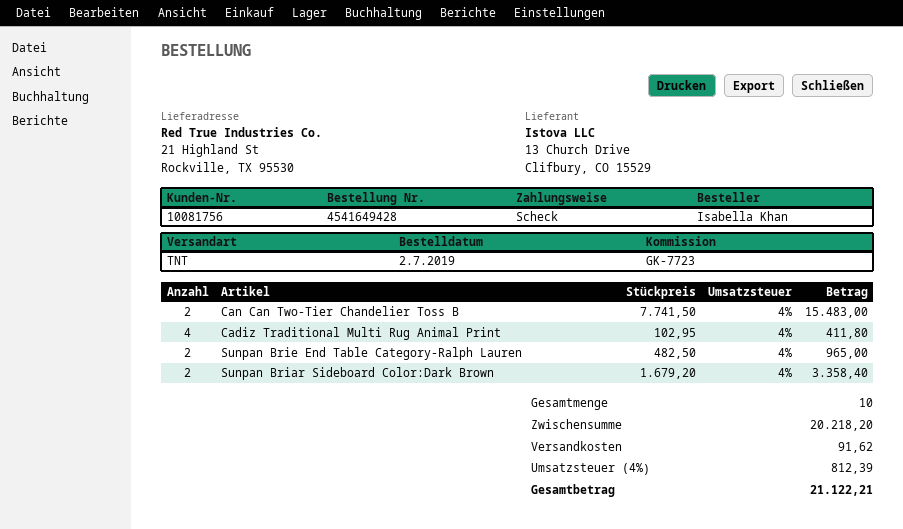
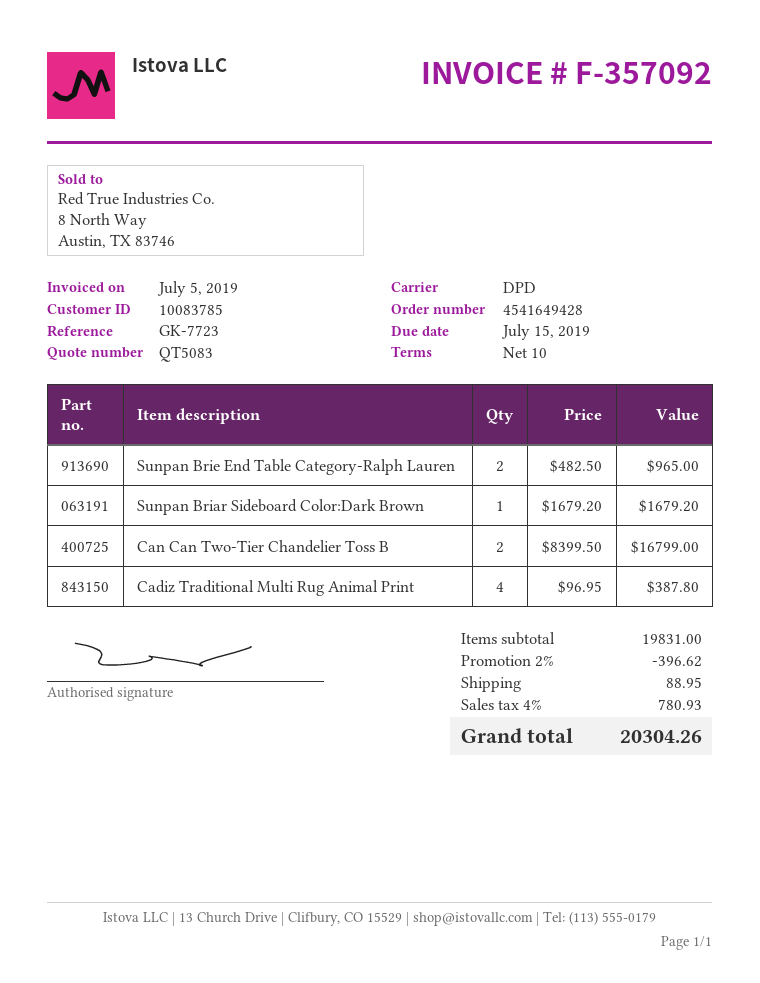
customer number: 10081756 -> 10083785
shipping method: TNT -> DPD
Can Can Two-Tier Chandelier Toss B: 2 x 7741.50 = 15483.00 -> 2 x 8399.50 = 16799.00
Cadiz Traditional Multi Rug Animal Print: 4 x 102.95 = 411.80 -> 4 x 96.95 = 387.80
Sunpan Briar Sideboard Color:Dark Brown: 2 x 1679.20 = 3358.40 -> 1 x 1679.20 = 1679.20
subtotal: 20218.20 -> 19831.00
discount: none -> 2% = 396.62
shipping: 91.62 -> 88.95
tax: 4% = 812.39 -> 4% = 780.93
total: 21122.21 -> 20304.26

